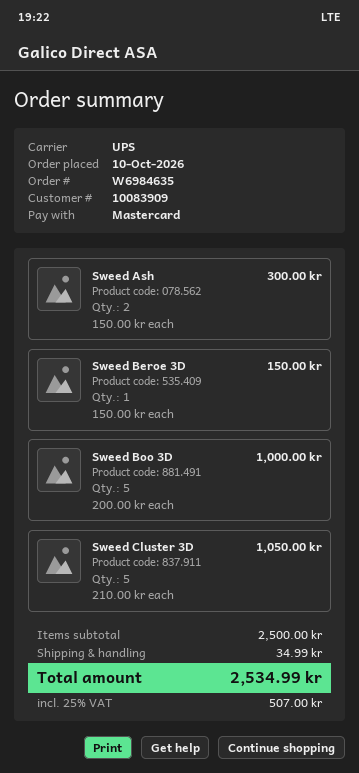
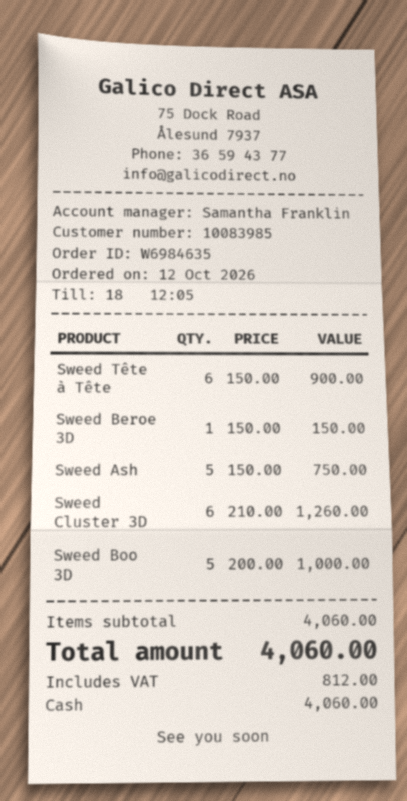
order date: 2026-10-10 -> 2026-10-12
customer number: 10083909 -> 10083985
payment method: Mastercard -> cash
Sweed Ash: 2 x 150.00 = 300.00 -> 5 x 150.00 = 750.00
Sweed Cluster 3D: 5 x 210.00 = 1050.00 -> 6 x 210.00 = 1260.00
Sweed Tête à Tête: none -> 6 x 150.00 = 900.00
subtotal: 2500.00 -> 4060.00
shipping: 34.99 -> none
tax: 507.00 -> 812.00
total: 2534.99 -> 4060.00

